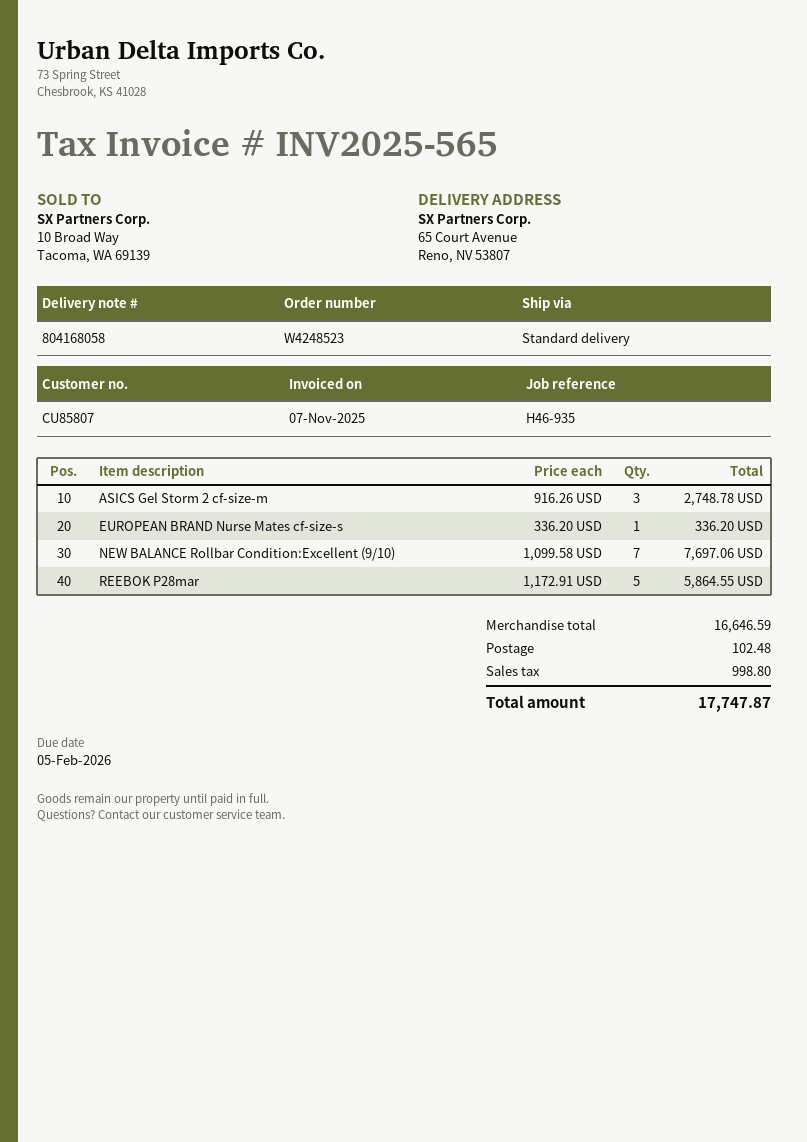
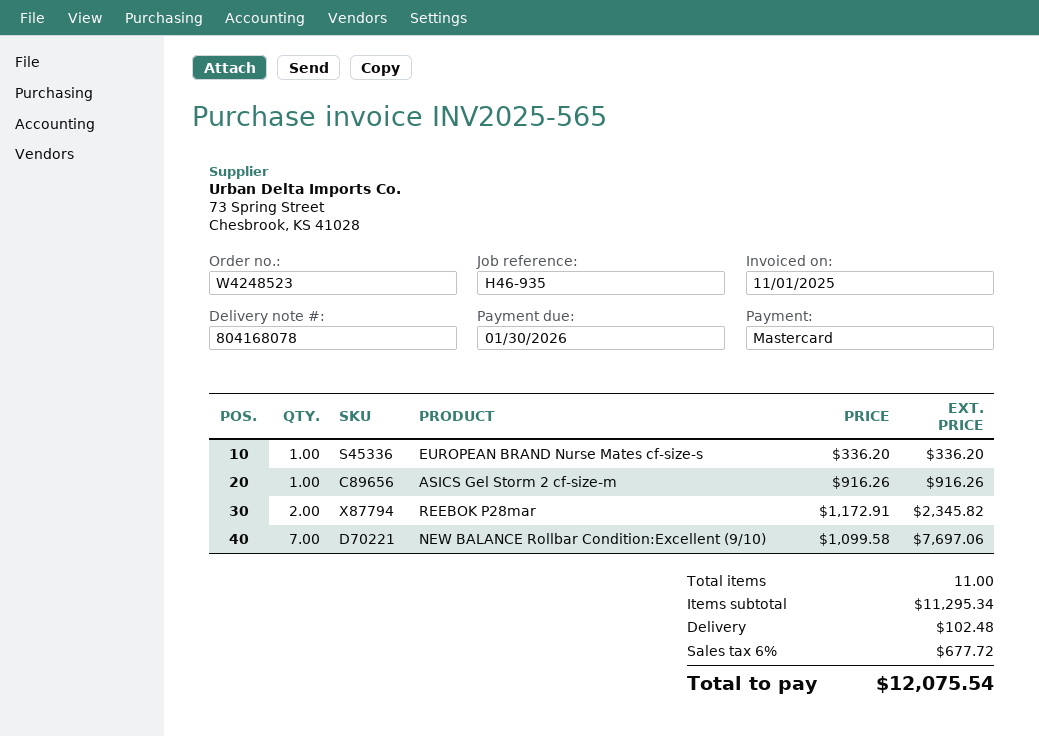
delivery note number: 804168058 -> 804168078
invoice date: 2025-11-07 -> 2025-11-01
due date: 2026-02-05 -> 2026-01-30
ASICS Gel Storm 2 cf-size-m: 3 x 916.26 = 2748.78 -> 1 x 916.26 = 916.26
REEBOK P28mar: 5 x 1172.91 = 5864.55 -> 2 x 1172.91 = 2345.82
subtotal: 16646.59 -> 11295.34
tax: 998.80 -> 677.72
total: 17747.87 -> 12075.54

